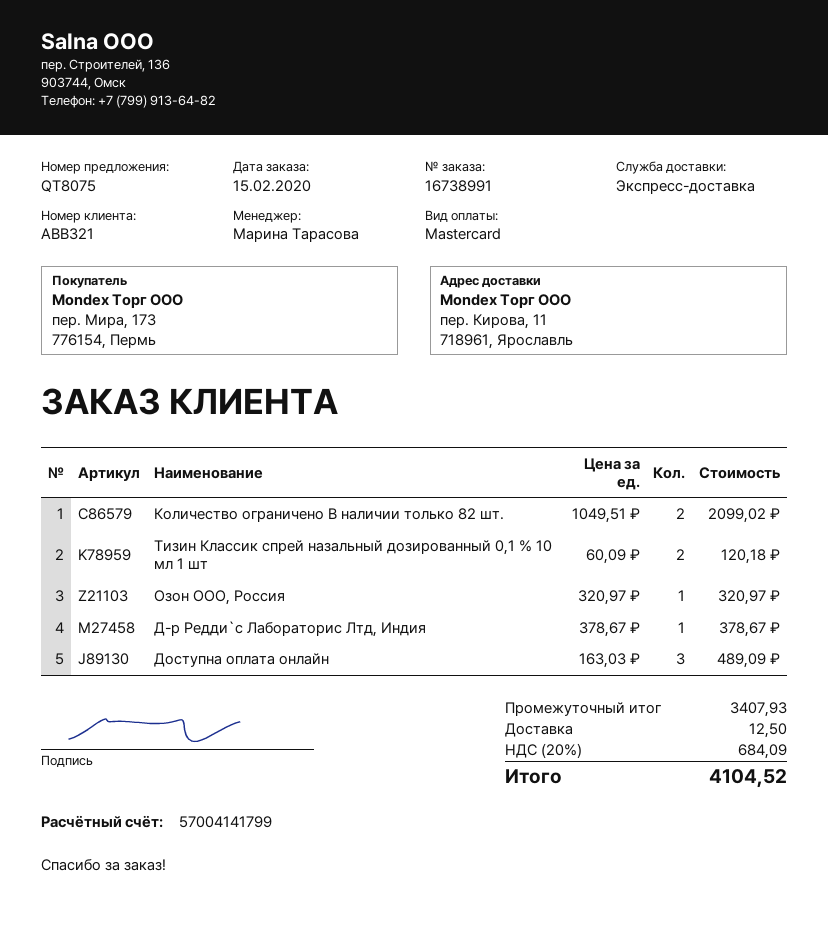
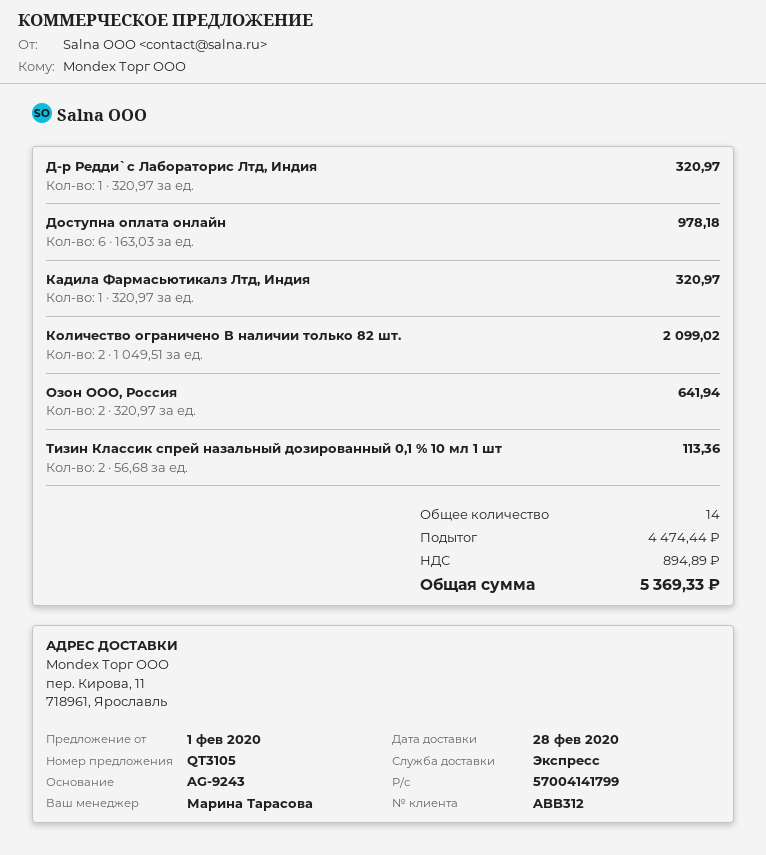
quote number: QT8075 -> QT3105
customer number: ABB321 -> ABB312
Тизин Классик спрей назальный дозированный 0,1 % 10 мл 1 шт: 2 x 60.09 = 120.18 -> 2 x 56.68 = 113.36
Озон ООО, Россия: 1 x 320.97 = 320.97 -> 2 x 320.97 = 641.94
Д-р Редди`с Лабораторис Лтд, Индия: 1 x 378.67 = 378.67 -> 1 x 320.97 = 320.97
Доступна оплата онлайн: 3 x 163.03 = 489.09 -> 6 x 163.03 = 978.18
Кадила Фармасьютикалз Лтд, Индия: none -> 1 x 320.97 = 320.97
subtotal: 3407.93 -> 4474.44
shipping: 12.50 -> none
tax: 684.09 -> 894.89
total: 4104.52 -> 5369.33

